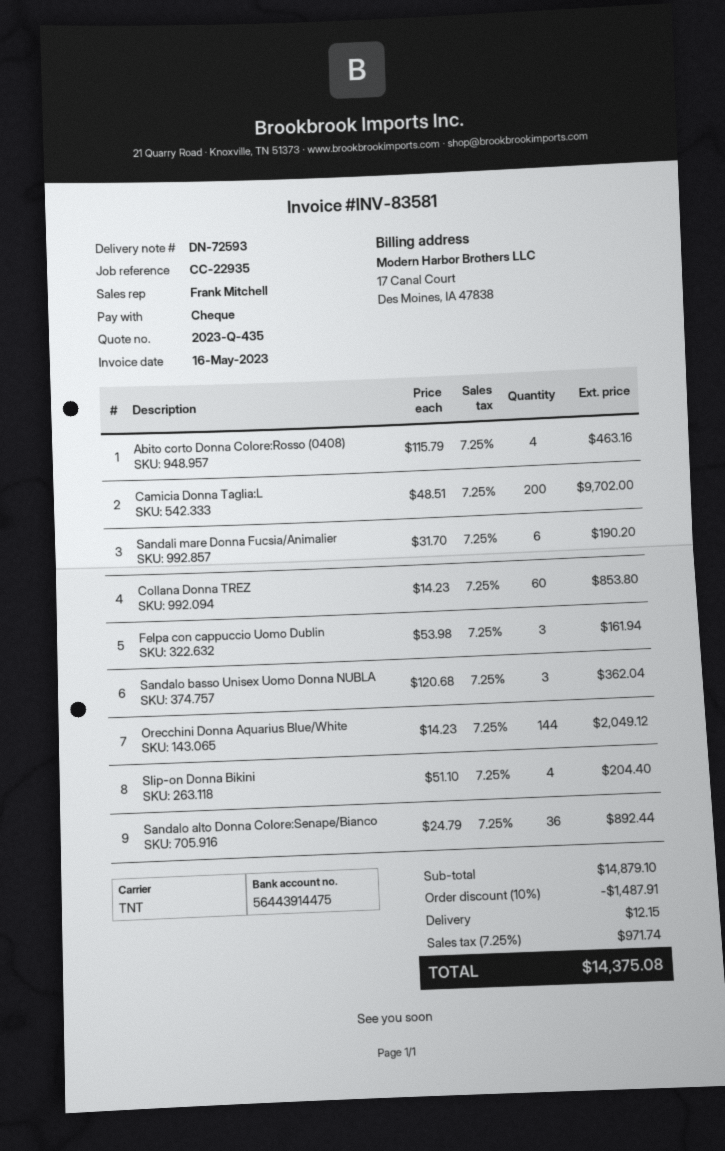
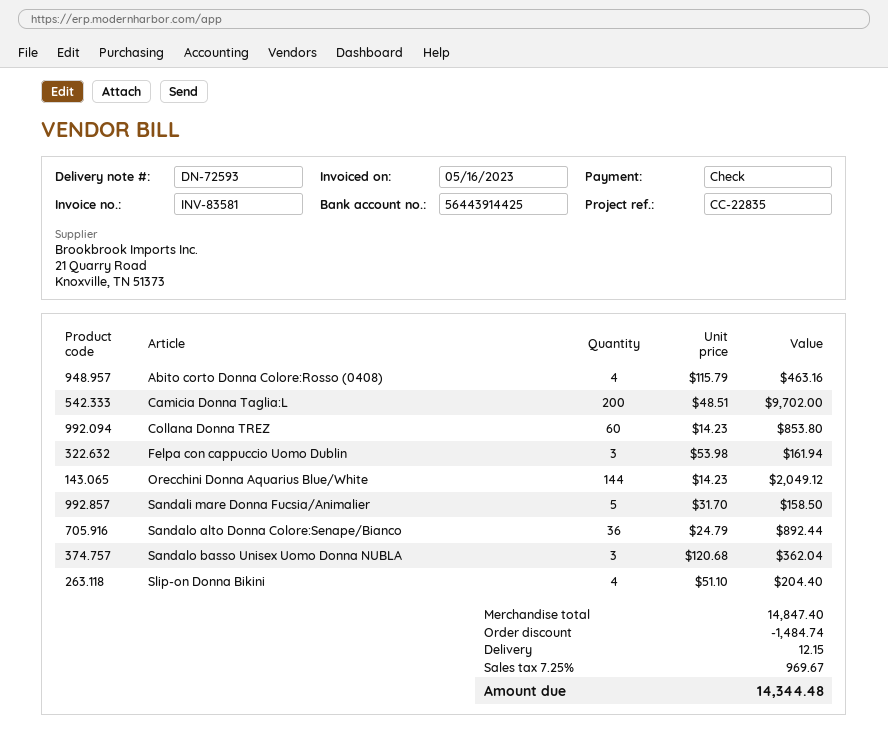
reference: CC-22935 -> CC-22835
bank account: 56443914475 -> 56443914425
Sandali mare Donna Fucsia/Animalier: 6 x 31.70 = 190.20 -> 5 x 31.70 = 158.50
subtotal: 14879.10 -> 14847.40
discount: 1487.91 -> 1484.74
tax: 7.25% = 971.74 -> 7.25% = 969.67
total: 14375.08 -> 14344.48

